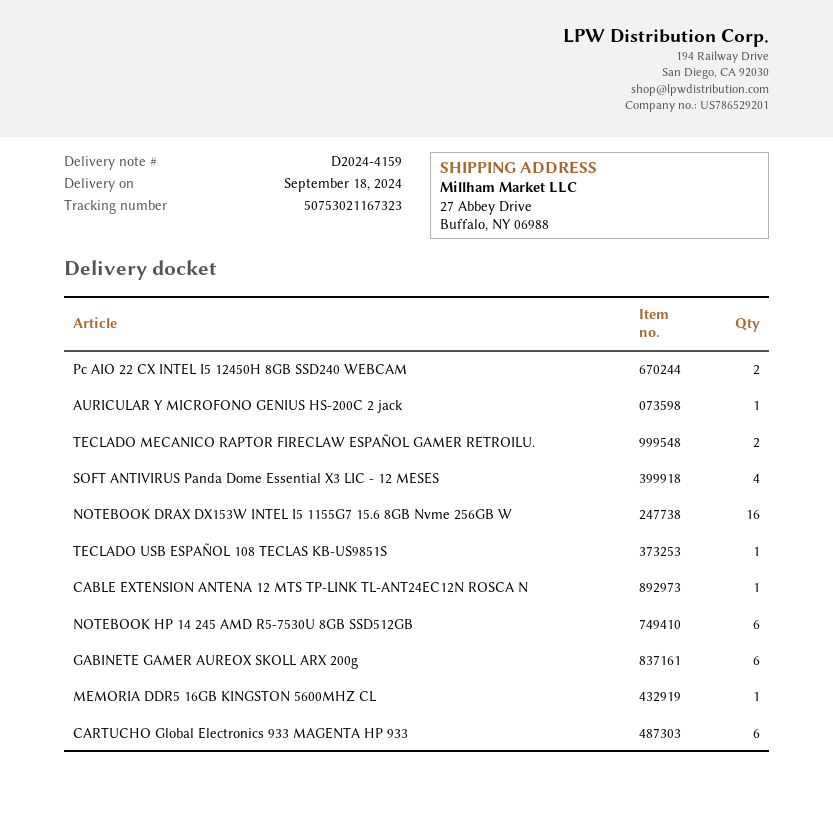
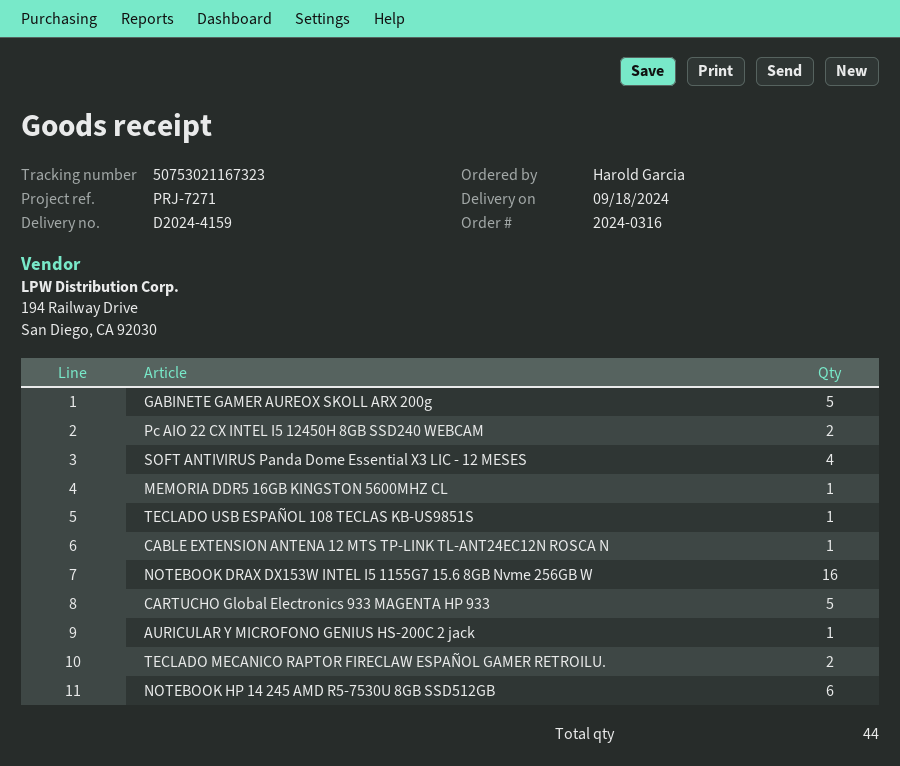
GABINETE GAMER AUREOX SKOLL ARX 200g: 6 -> 5
CARTUCHO Global Electronics 933 MAGENTA HP 933: 6 -> 5

